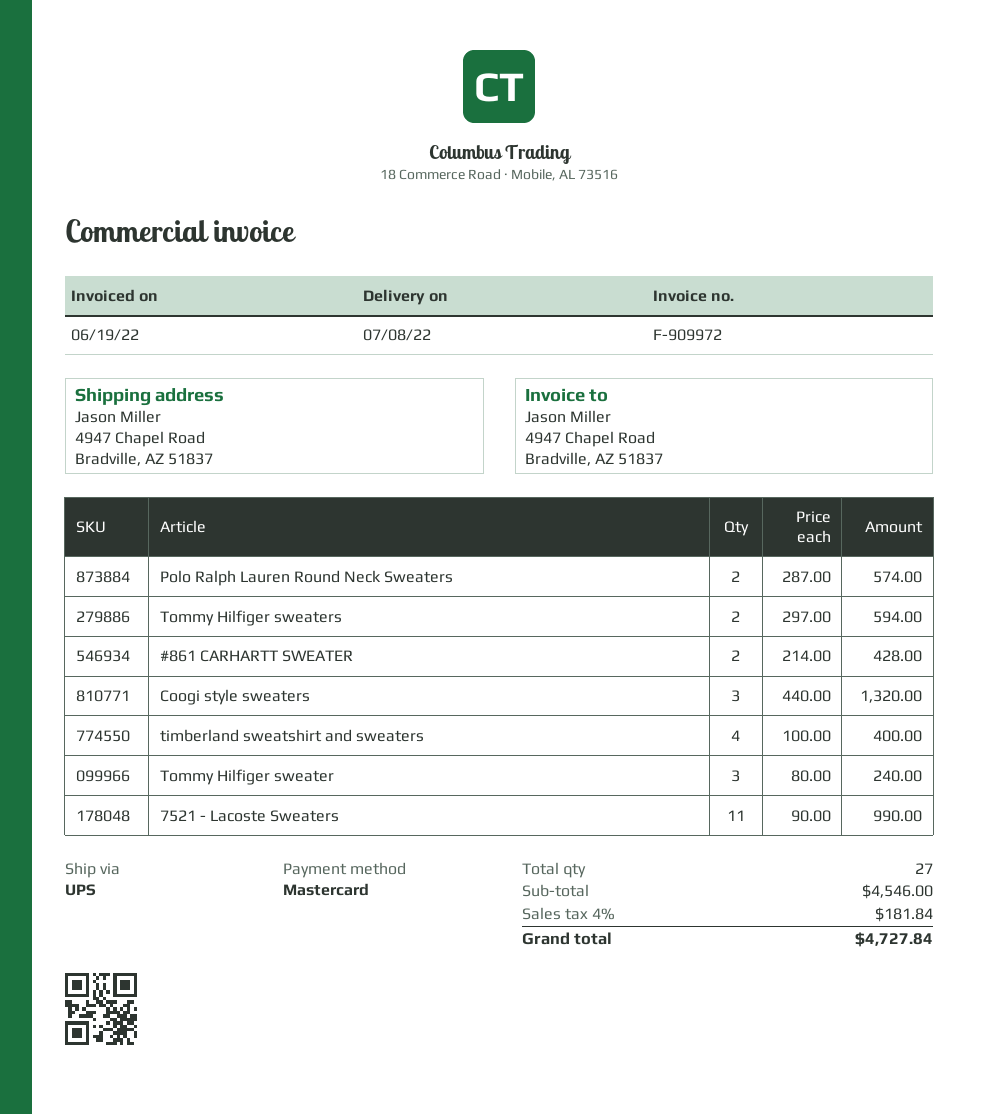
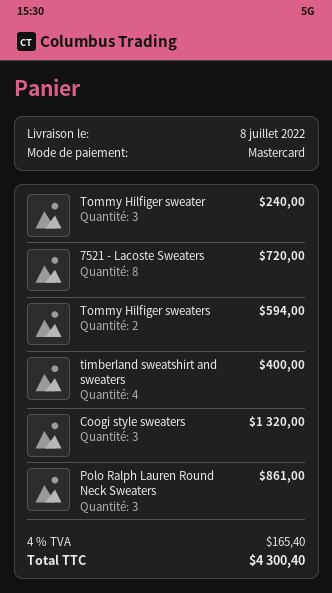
Polo Ralph Lauren Round Neck Sweaters: 2 for 574.00 -> 3 for 861.00
#861 CARHARTT SWEATER: 2 for 428.00 -> none
7521 - Lacoste Sweaters: 11 for 990.00 -> 8 for 720.00
tax: 4% = 181.84 -> 4% = 165.40
total: 4727.84 -> 4300.40

